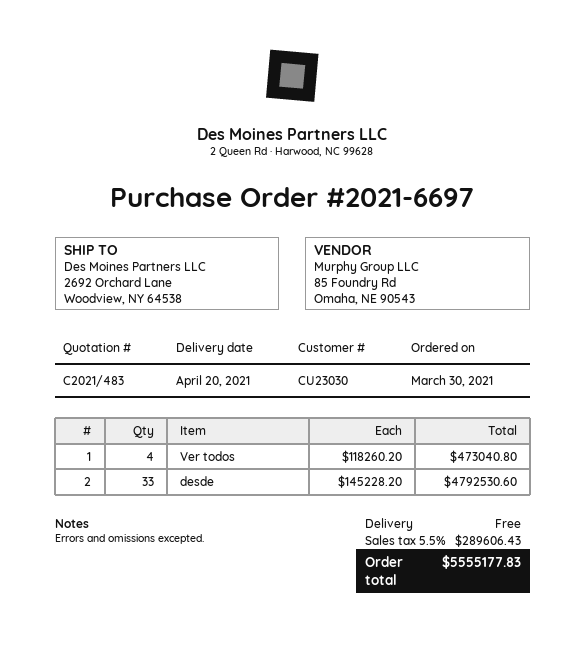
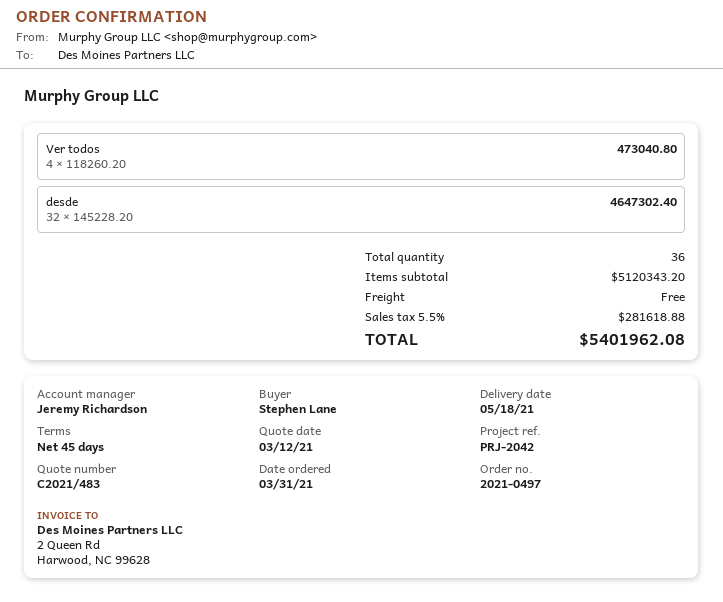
order number: 2021-6697 -> 2021-0497
order date: 2021-03-30 -> 2021-03-31
delivery date: 2021-04-20 -> 2021-05-18
desde: 33 x 145228.20 = 4792530.60 -> 32 x 145228.20 = 4647302.40
tax: 5.5% = 289606.43 -> 5.5% = 281618.88
total: 5555177.83 -> 5401962.08

